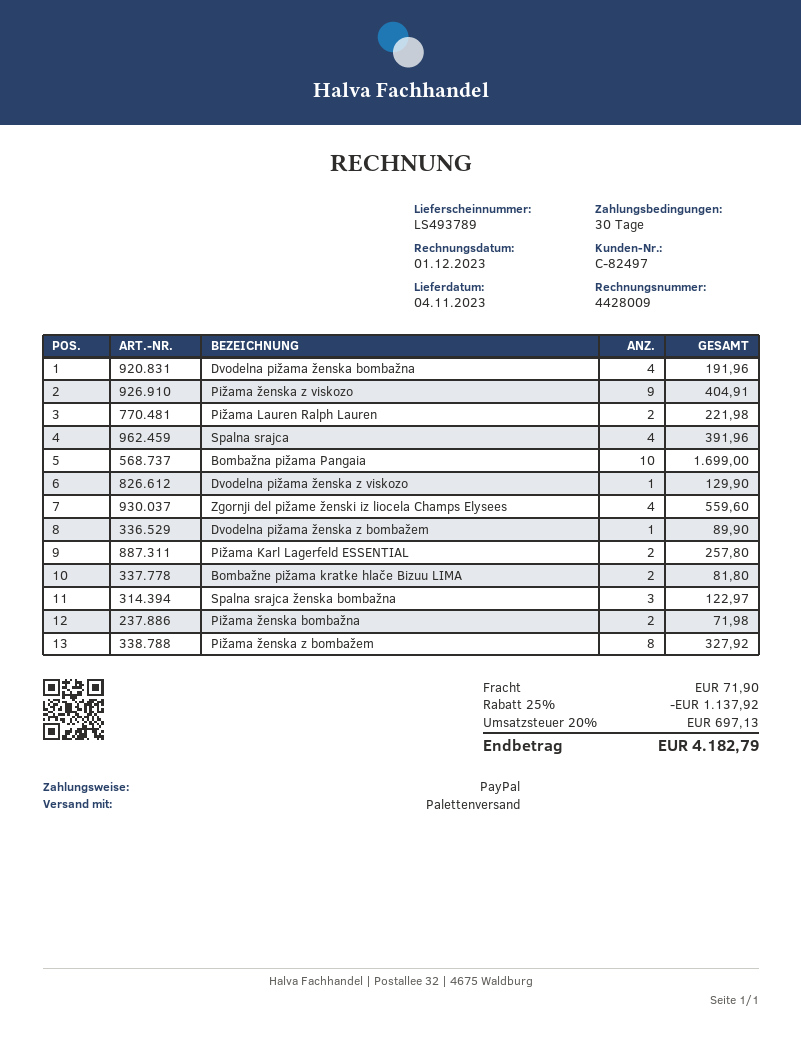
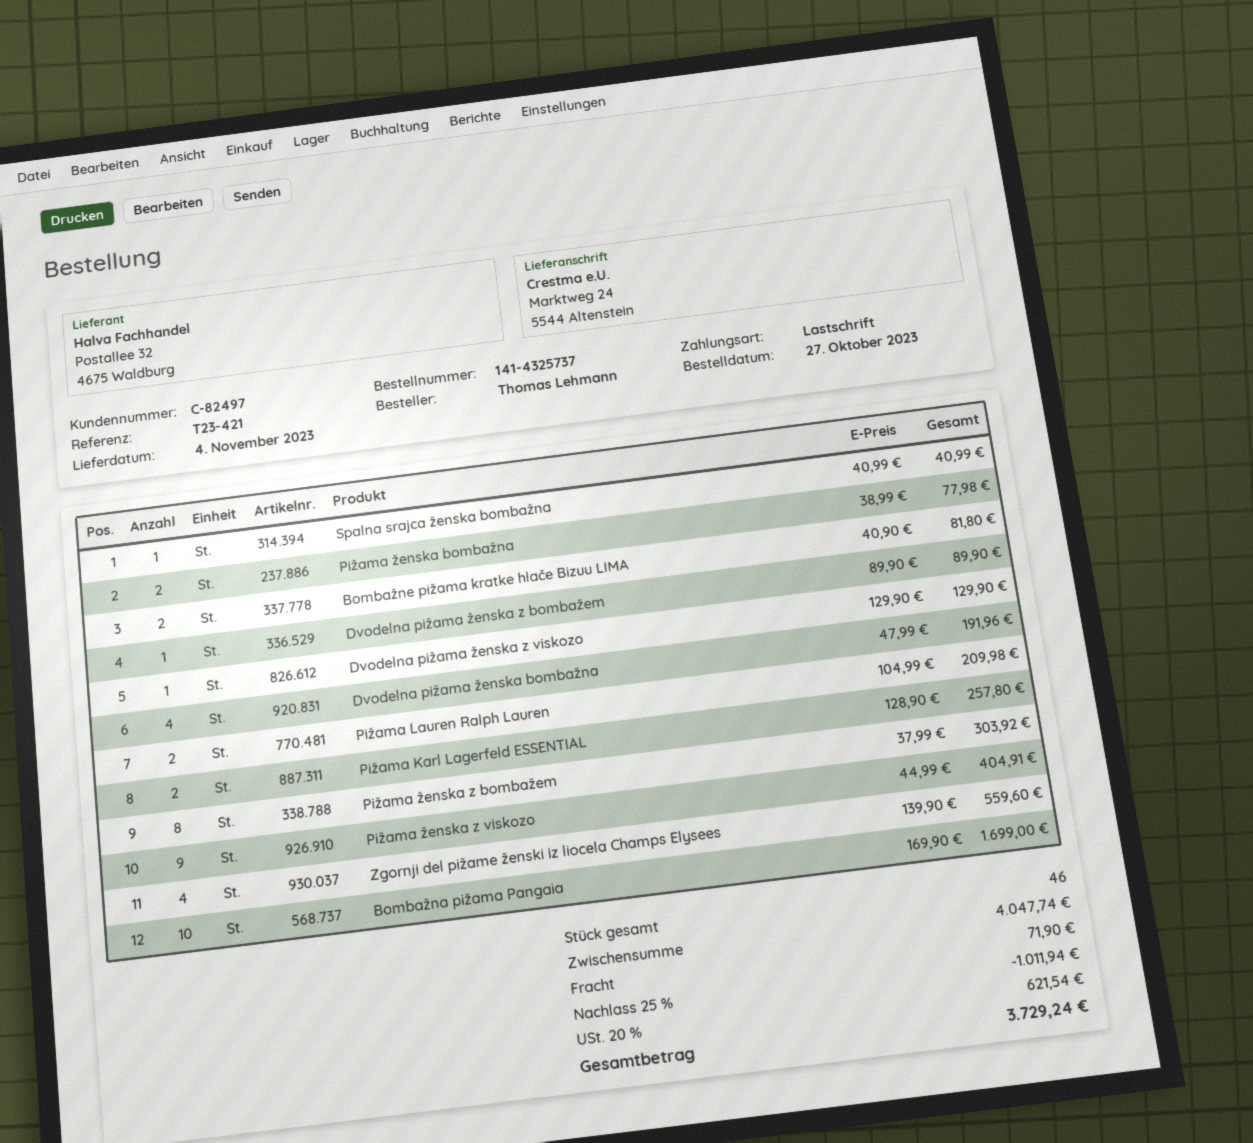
payment method: PayPal -> direct debit
Pižama Lauren Ralph Lauren: 2 for 221.98 -> 2 for 209.98
Spalna srajca: 4 for 391.96 -> none
Spalna srajca ženska bombažna: 3 for 122.97 -> 1 for 40.99
Pižama ženska bombažna: 2 for 71.98 -> 2 for 77.98
Pižama ženska z bombažem: 8 for 327.92 -> 8 for 303.92
discount: 25% = 1137.92 -> 25% = 1011.94
tax: 20% = 697.13 -> 20% = 621.54
total: 4182.79 -> 3729.24

